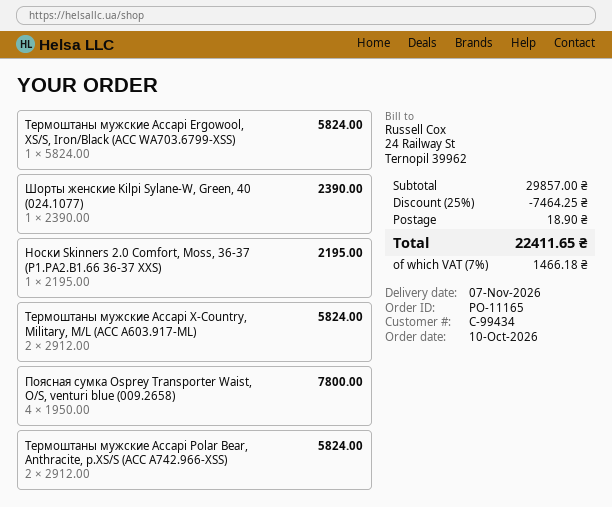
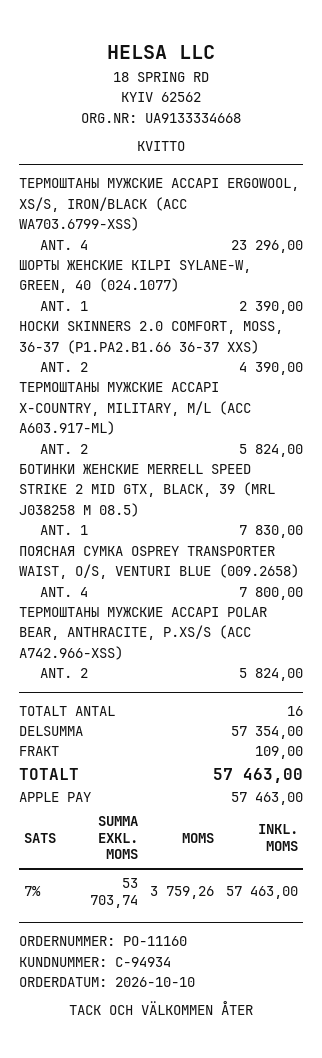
order number: PO-11165 -> PO-11160
customer number: C-99434 -> C-94934
Термоштаны мужские Accapi Ergowool, XS/S, Iron/Black (ACC WА703.6799-XSS): 1 for 5824.00 -> 4 for 23296.00
Носки Skinners 2.0 Comfort, Moss, 36-37 (P1.PA2.B1.66 36-37 XXS): 1 for 2195.00 -> 2 for 4390.00
БОТИНКИ ЖЕНСКИЕ MERRELL SPEED STRIKE 2 MID GTX, BLACK, 39 (MRL J038258 M 08.5): none -> 1 for 7830.00
subtotal: 29857.00 -> 57354.00
discount: 25% = 7464.25 -> none
shipping: 18.90 -> 109.00
tax: 7% = 1466.18 -> 7% = 3759.26
total: 22411.65 -> 57463.00

